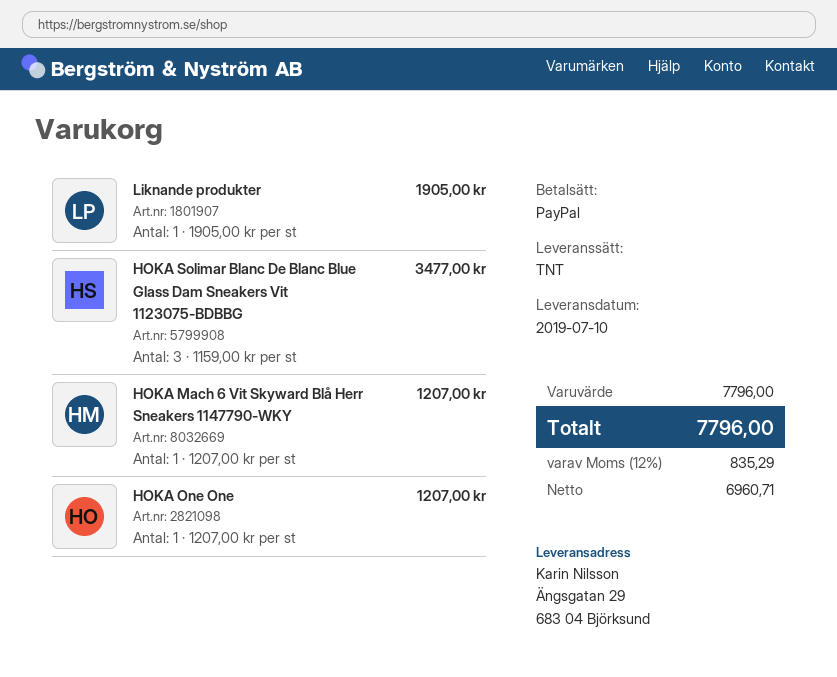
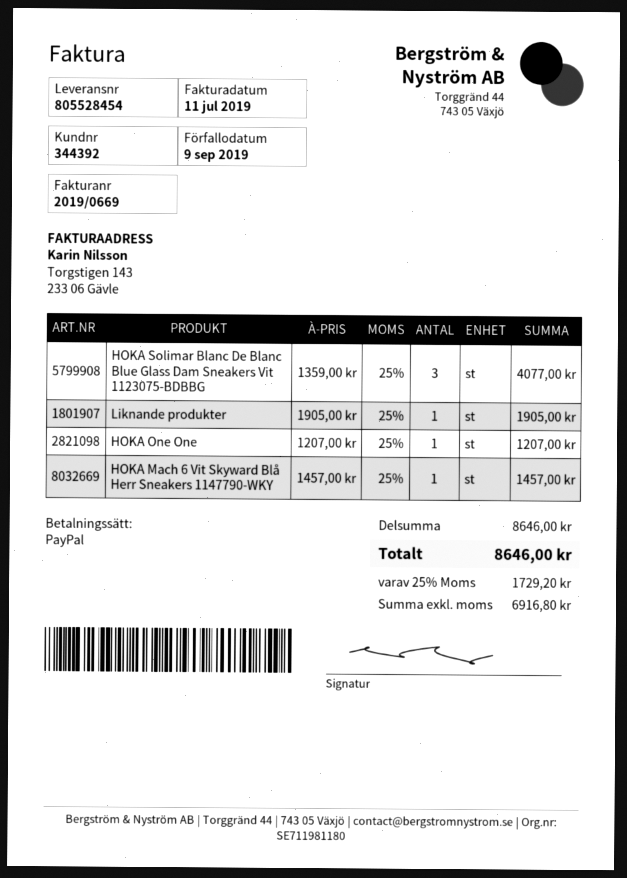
HOKA Solimar Blanc De Blanc Blue Glass Dam Sneakers Vit 1123075-BDBBG: 3 x 1159.00 = 3477.00 -> 3 x 1359.00 = 4077.00
HOKA Mach 6 Vit Skyward Blå Herr Sneakers 1147790-WKY: 1 x 1207.00 = 1207.00 -> 1 x 1457.00 = 1457.00
subtotal: 7796.00 -> 8646.00
net: 6960.71 -> 6916.80
tax: 12% = 835.29 -> 25% = 1729.20
total: 7796.00 -> 8646.00

